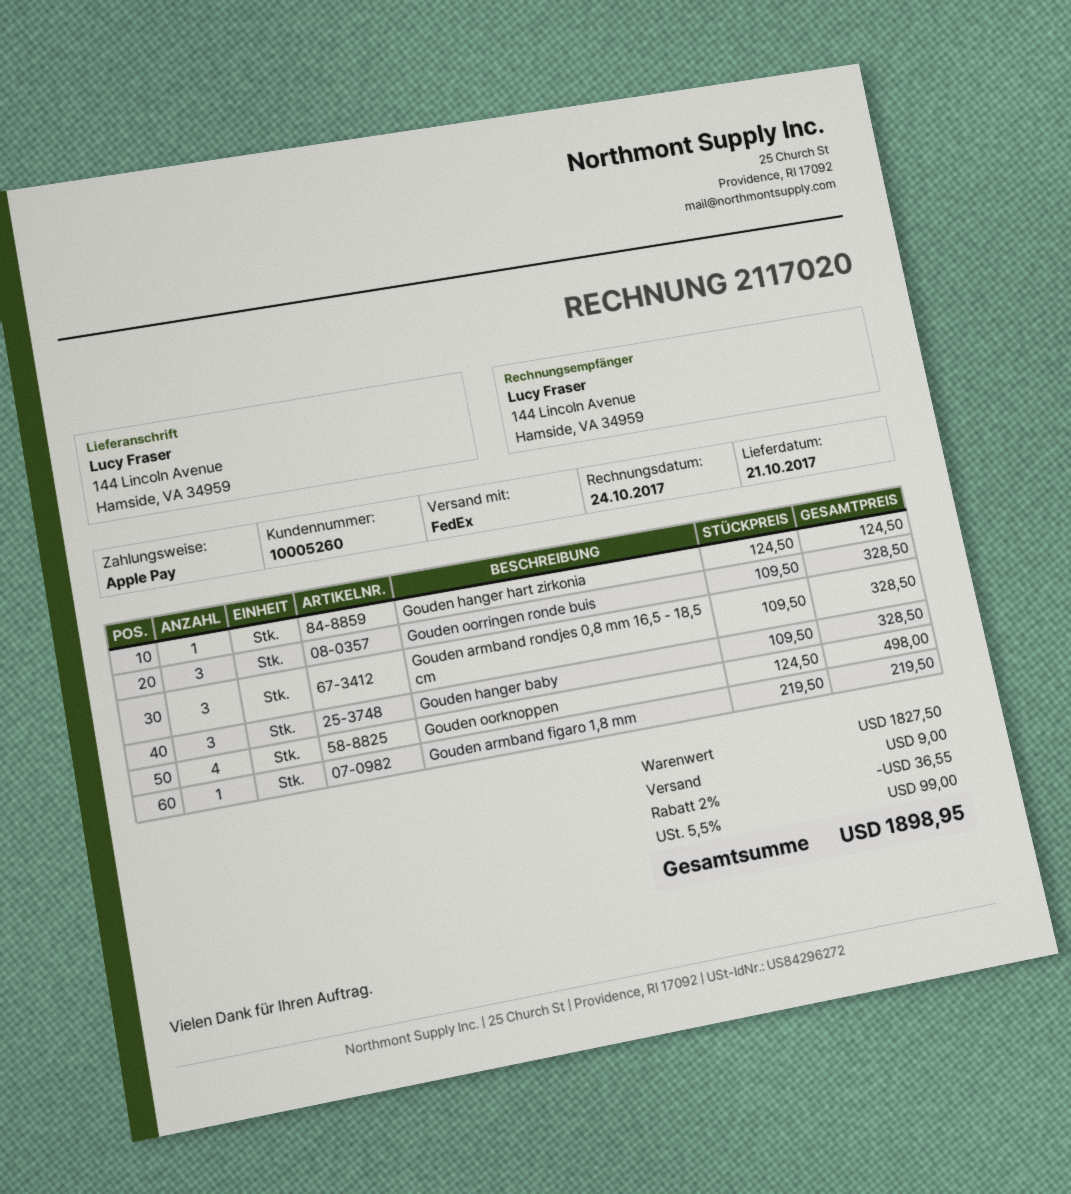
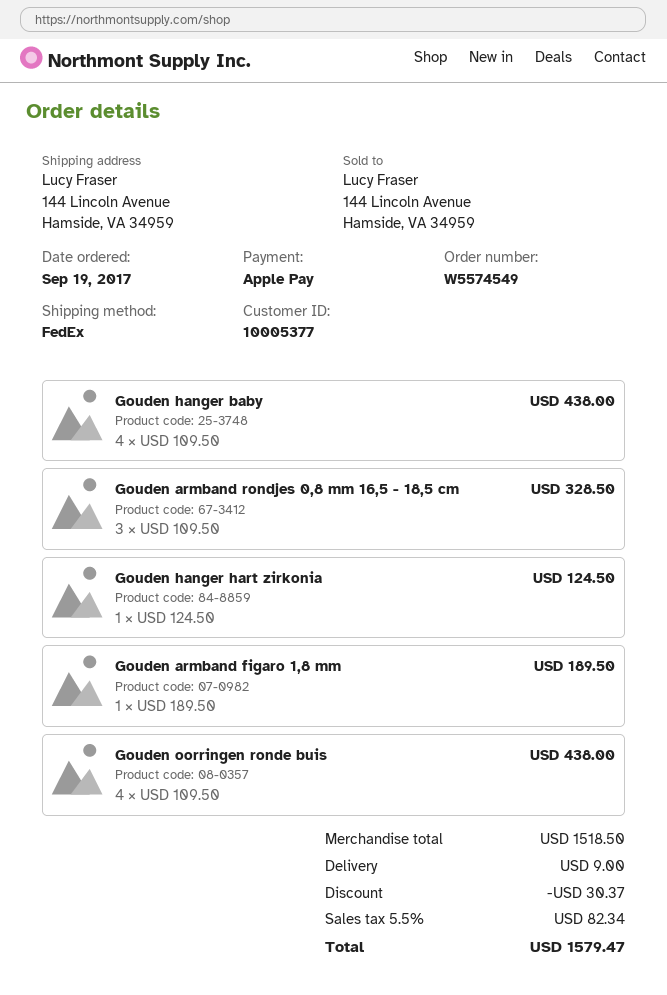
customer number: 10005260 -> 10005377
Gouden oorringen ronde buis: 3 x 109.50 = 328.50 -> 4 x 109.50 = 438.00
Gouden hanger baby: 3 x 109.50 = 328.50 -> 4 x 109.50 = 438.00
Gouden oorknoppen: 4 x 124.50 = 498.00 -> none
Gouden armband figaro 1,8 mm: 1 x 219.50 = 219.50 -> 1 x 189.50 = 189.50
subtotal: 1827.50 -> 1518.50
discount: 36.55 -> 30.37
tax: 5.5% = 99.00 -> 5.5% = 82.34
total: 1898.95 -> 1579.47

